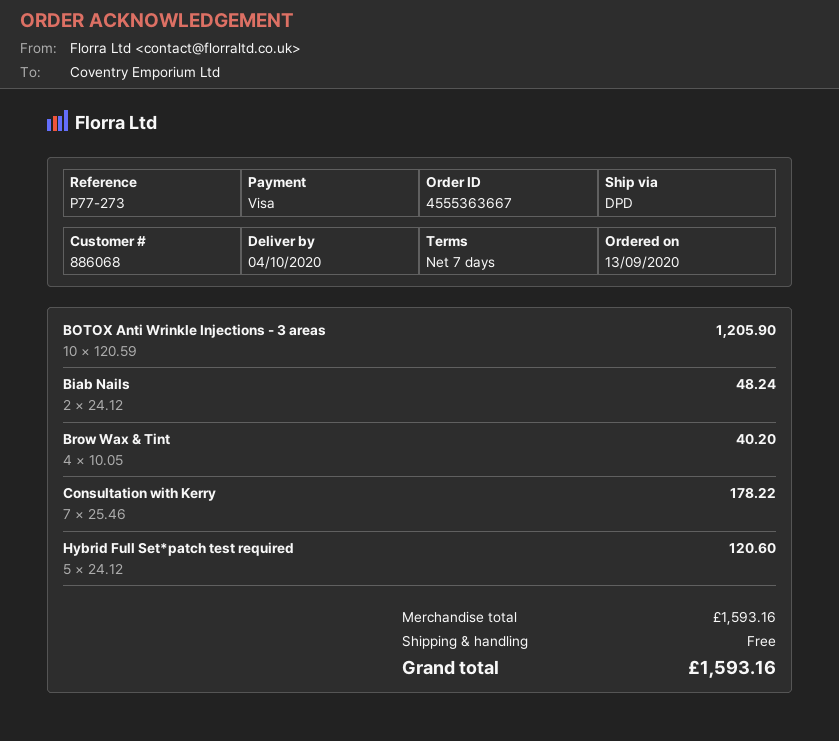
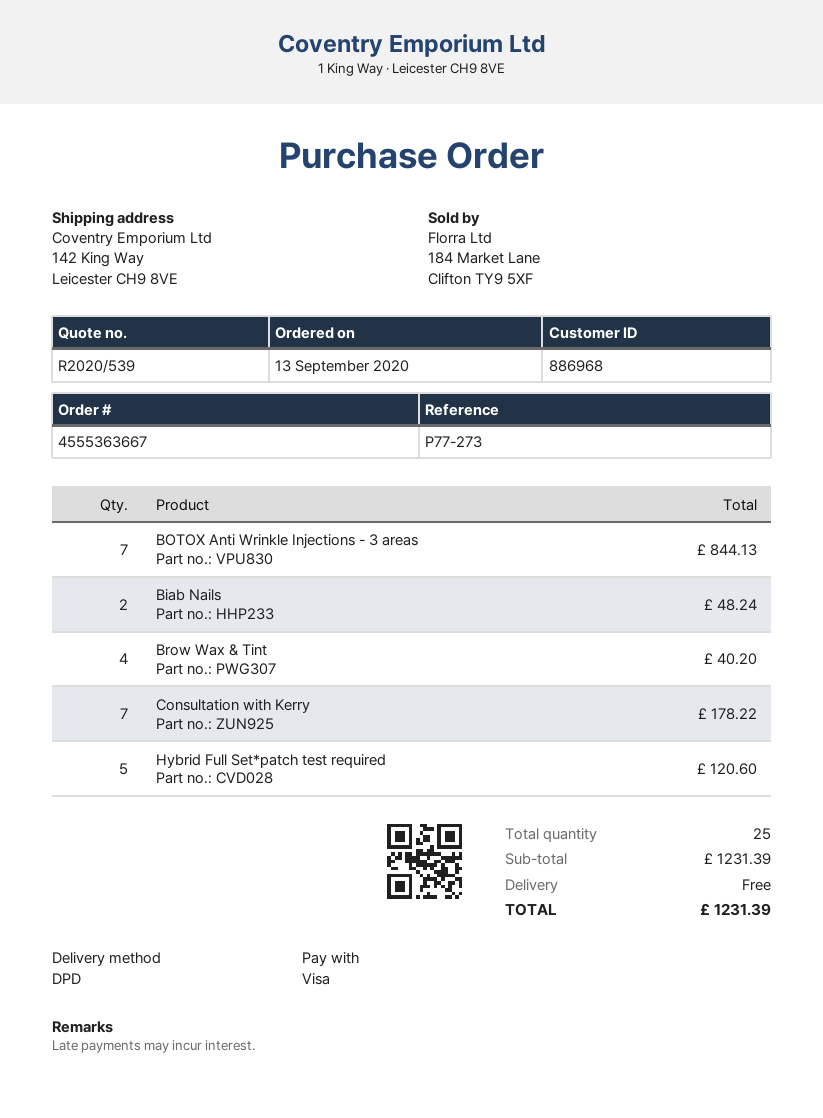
customer number: 886068 -> 886968
BOTOX Anti Wrinkle Injections - 3 areas: 10 for 1205.90 -> 7 for 844.13
subtotal: 1593.16 -> 1231.39
total: 1593.16 -> 1231.39

